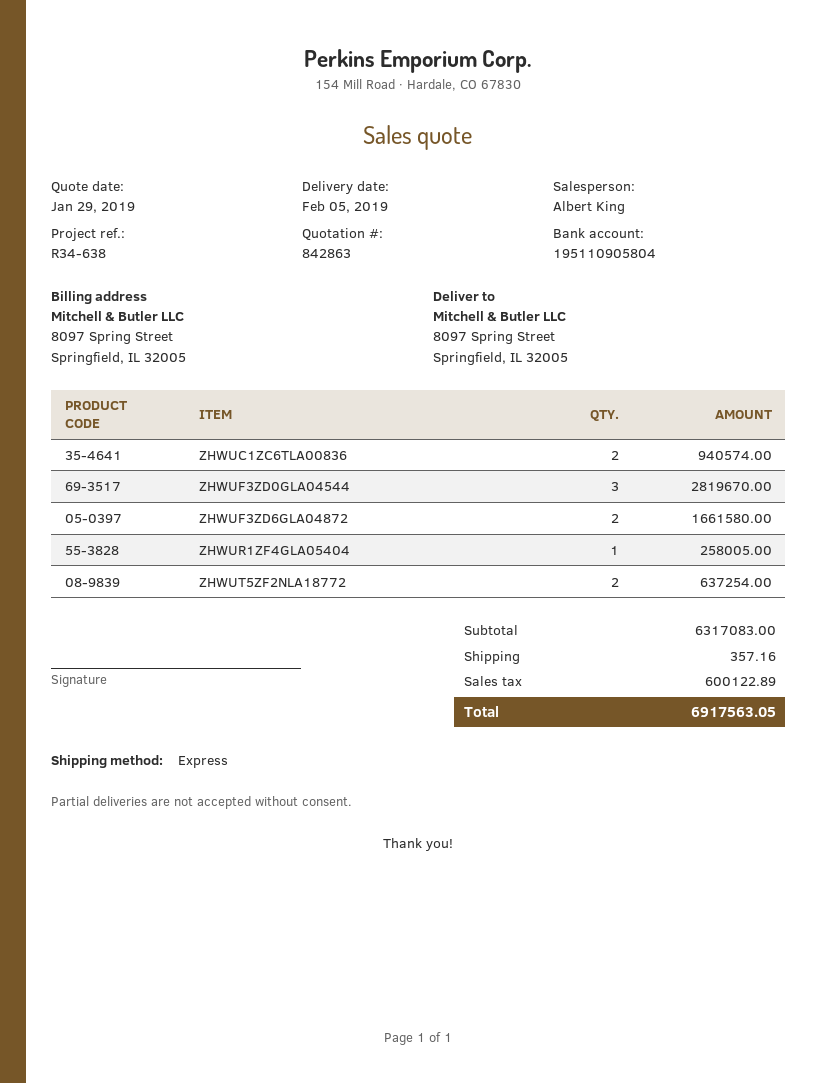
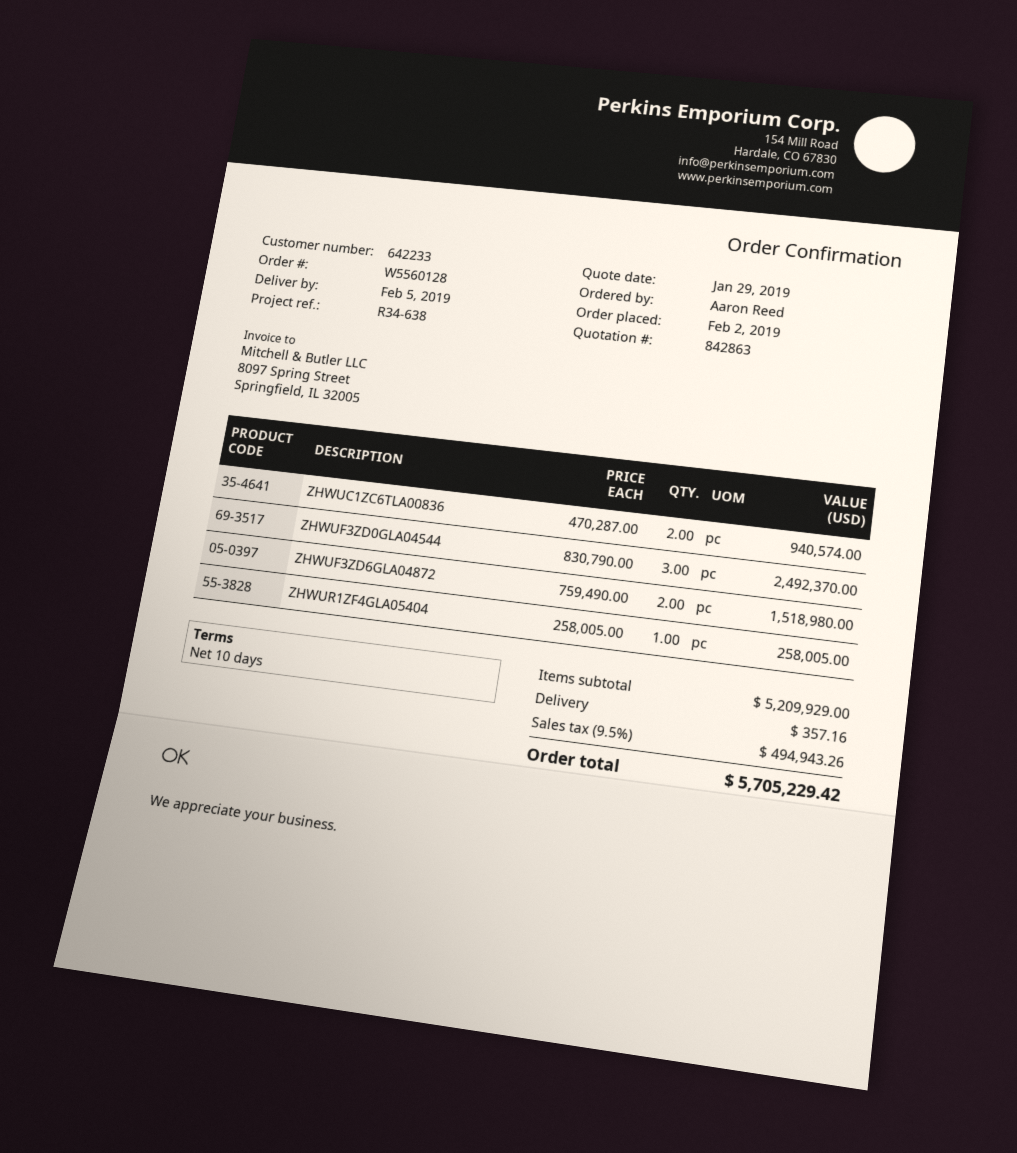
ZHWUF3ZD0GLA04544: 3 for 2819670.00 -> 3 for 2492370.00
ZHWUF3ZD6GLA04872: 2 for 1661580.00 -> 2 for 1518980.00
ZHWUT5ZF2NLA18772: 2 for 637254.00 -> none
subtotal: 6317083.00 -> 5209929.00
tax: 600122.89 -> 494943.26
total: 6917563.05 -> 5705229.42

